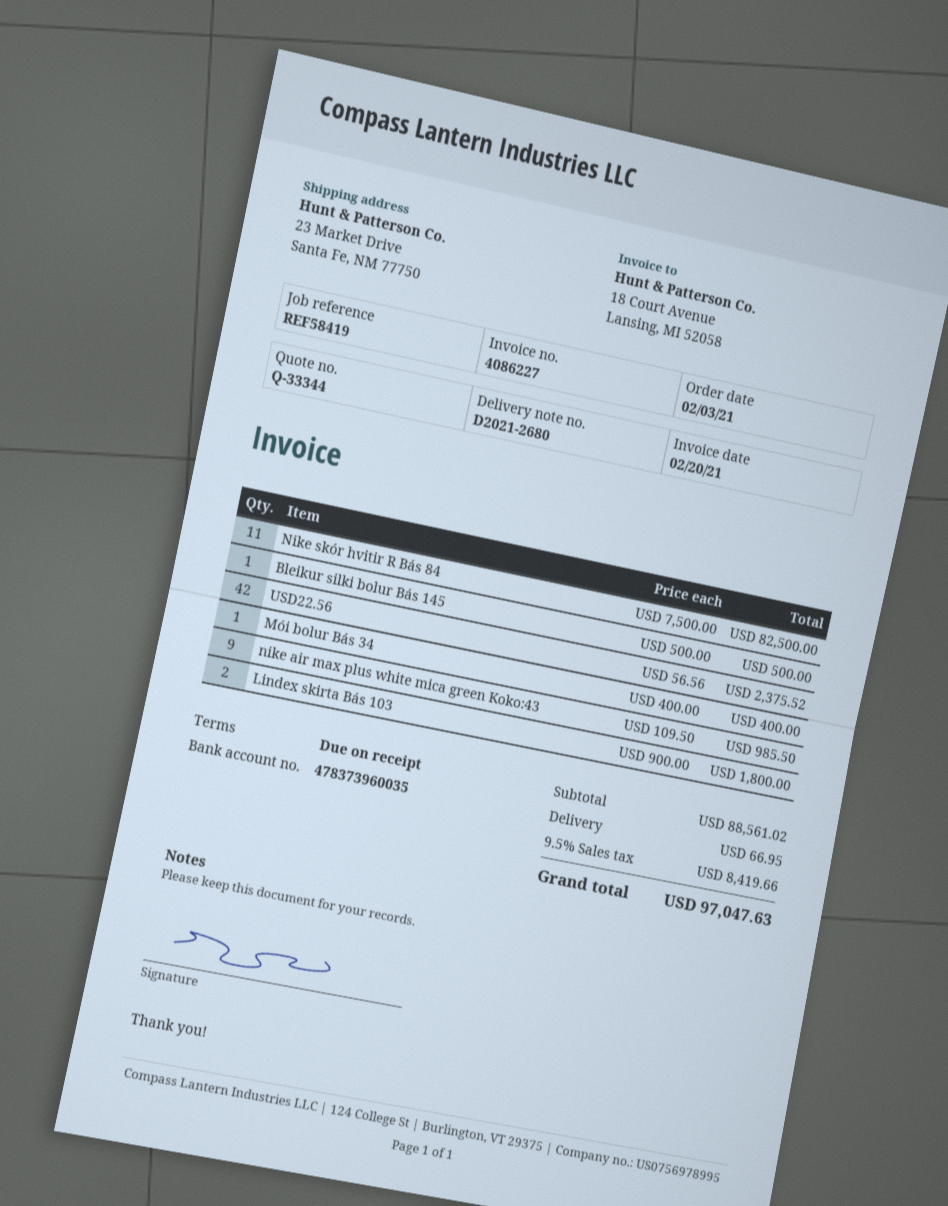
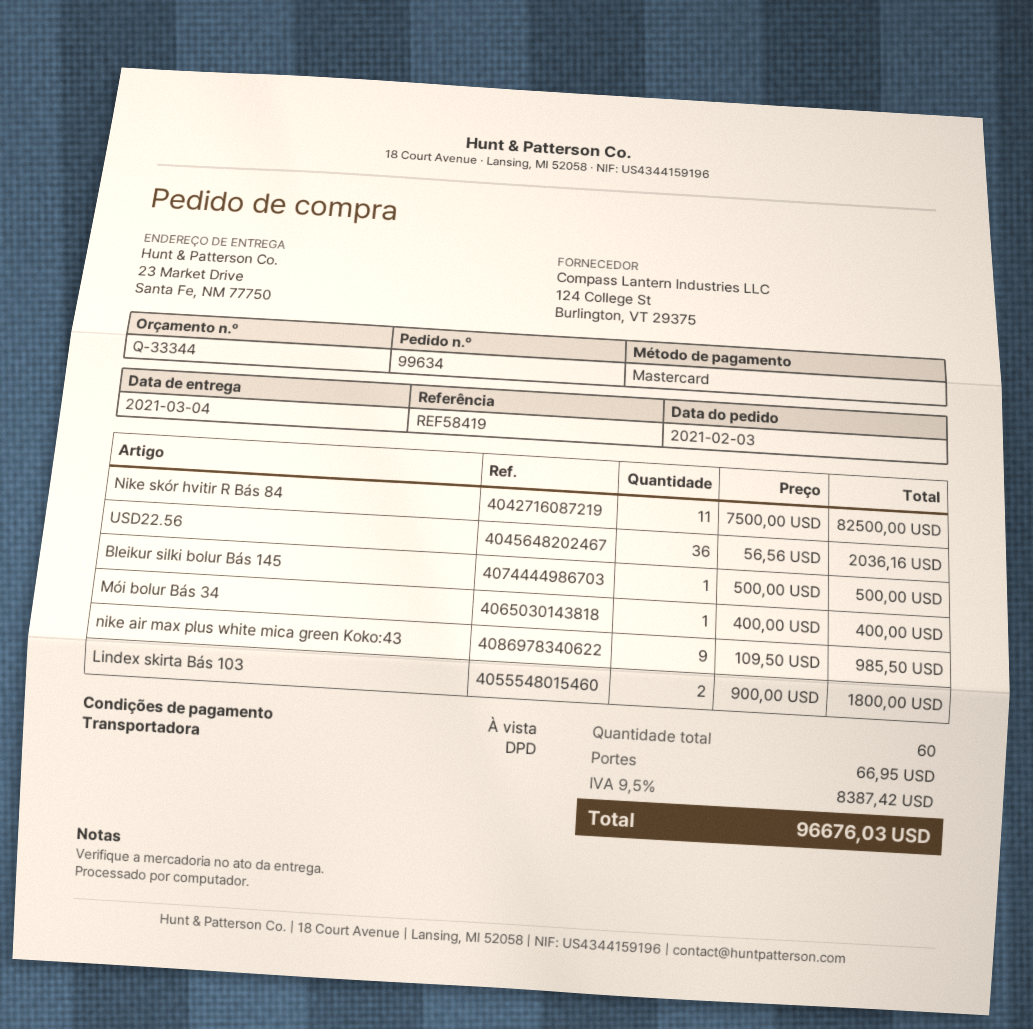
USD22.56: 42 x 56.56 = 2375.52 -> 36 x 56.56 = 2036.16
tax: 9.5% = 8419.66 -> 9.5% = 8387.42
total: 97047.63 -> 96676.03

